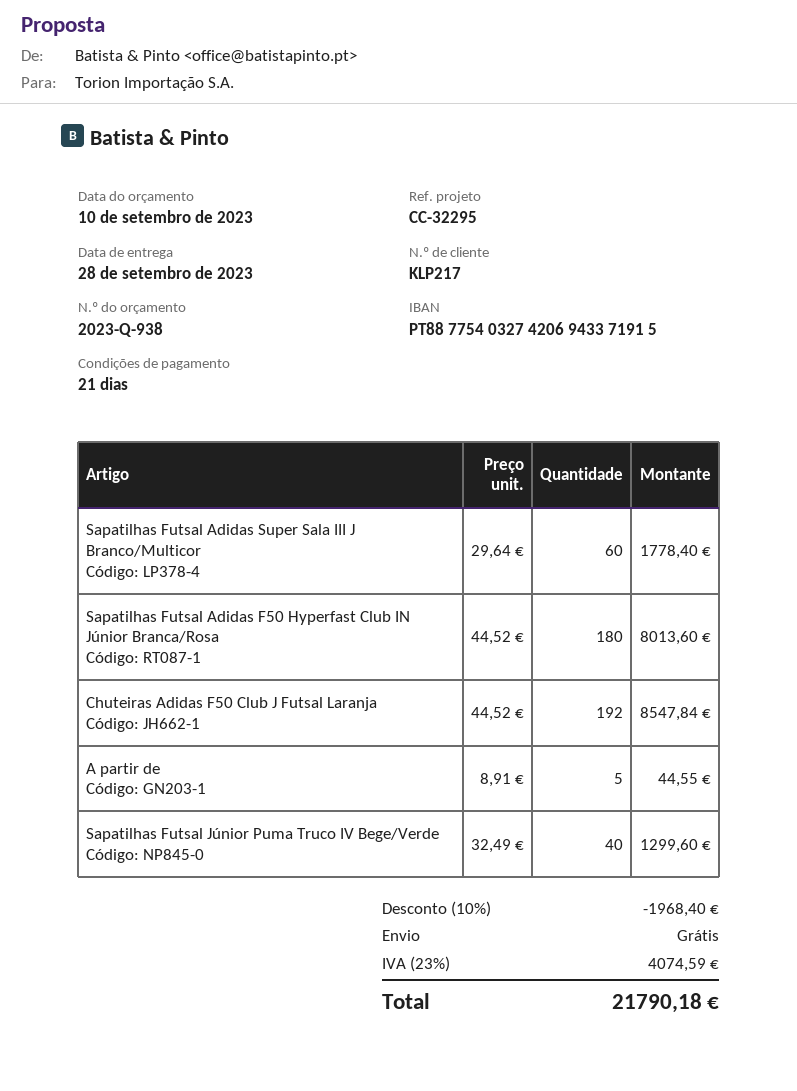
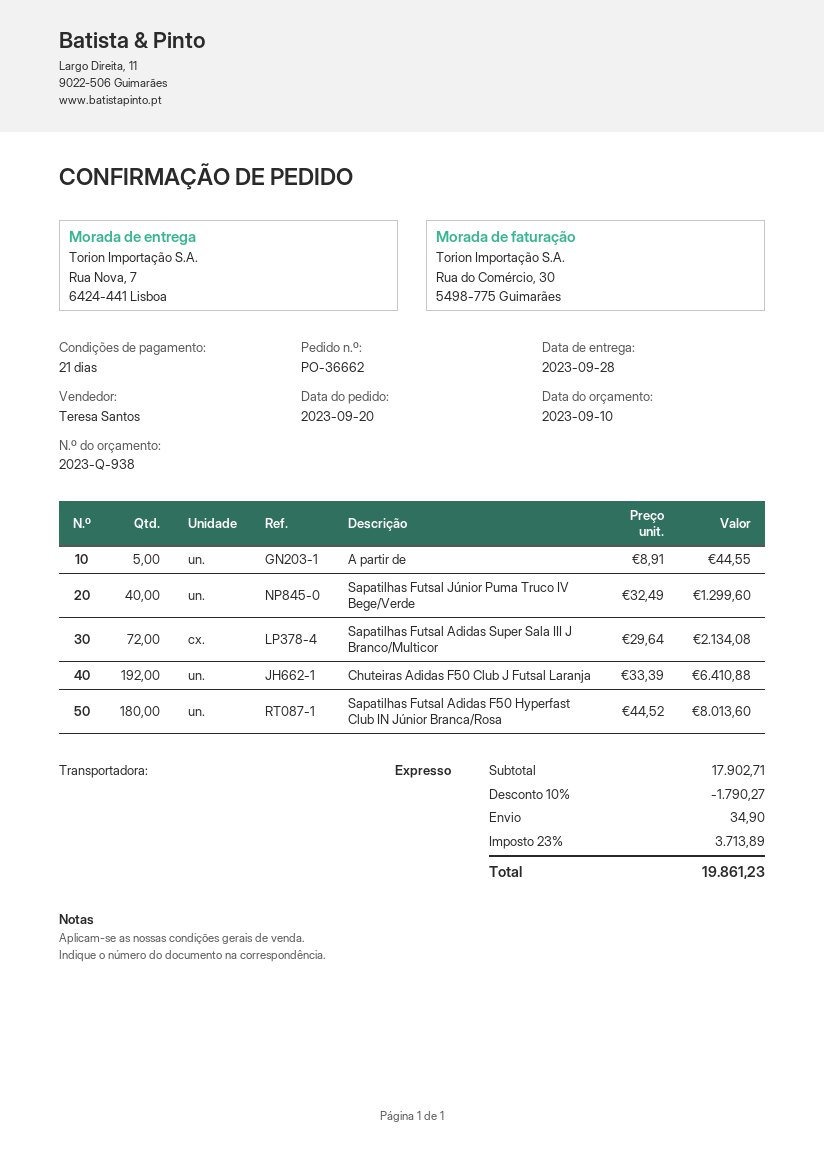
Sapatilhas Futsal Adidas Super Sala III J Branco/Multicor: 60 x 29.64 = 1778.40 -> 72 x 29.64 = 2134.08
Chuteiras Adidas F50 Club J Futsal Laranja: 192 x 44.52 = 8547.84 -> 192 x 33.39 = 6410.88
discount: 10% = 1968.40 -> 10% = 1790.27
shipping: 0.00 -> 34.90
tax: 23% = 4074.59 -> 23% = 3713.89
total: 21790.18 -> 19861.23

